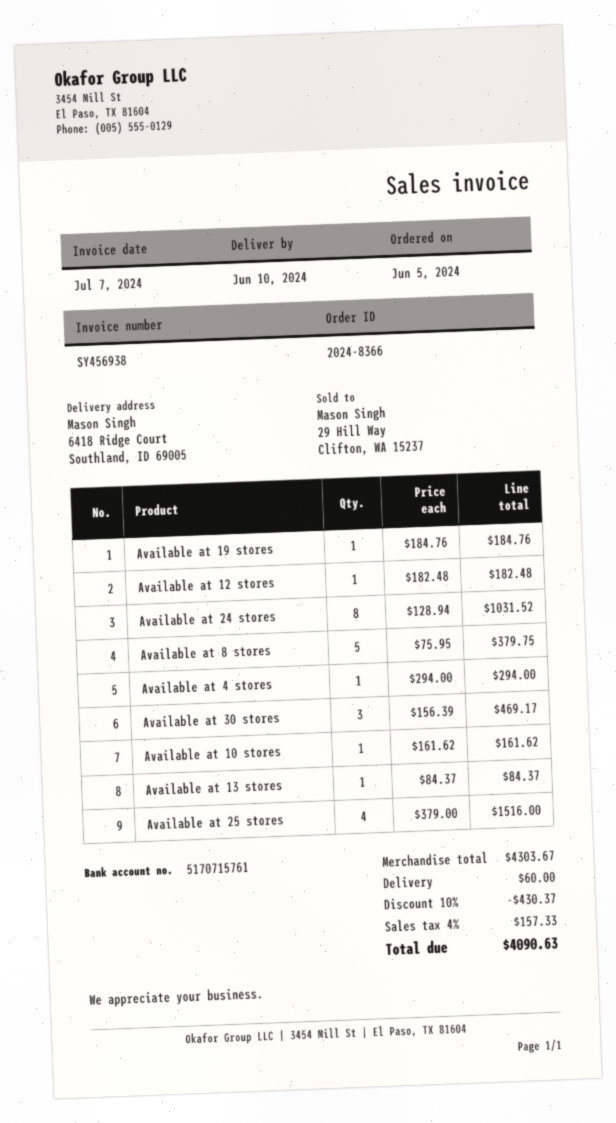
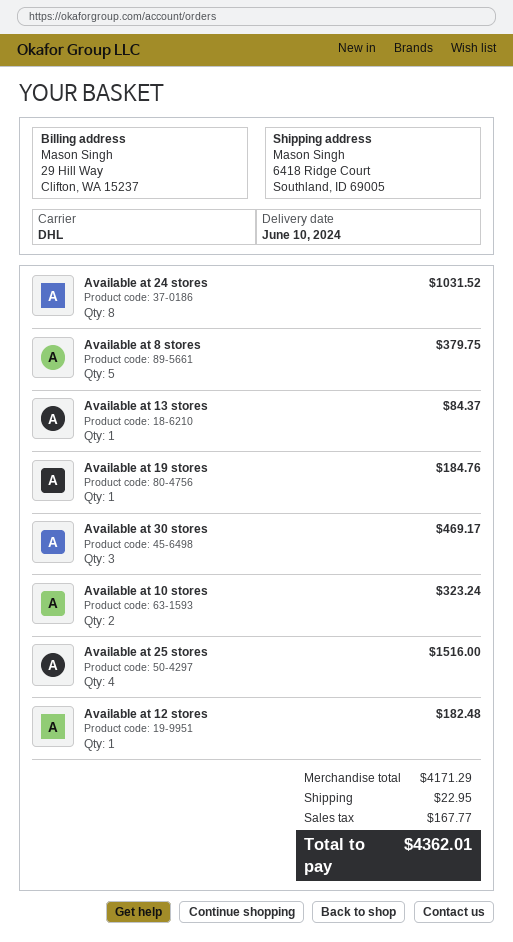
Available at 4 stores: 1 for 294.00 -> none
Available at 10 stores: 1 for 161.62 -> 2 for 323.24
subtotal: 4303.67 -> 4171.29
discount: 10% = 430.37 -> none
shipping: 60.00 -> 22.95
tax: 157.33 -> 167.77
total: 4090.63 -> 4362.01

